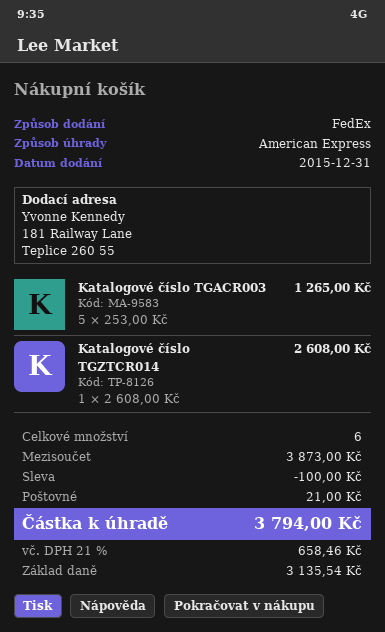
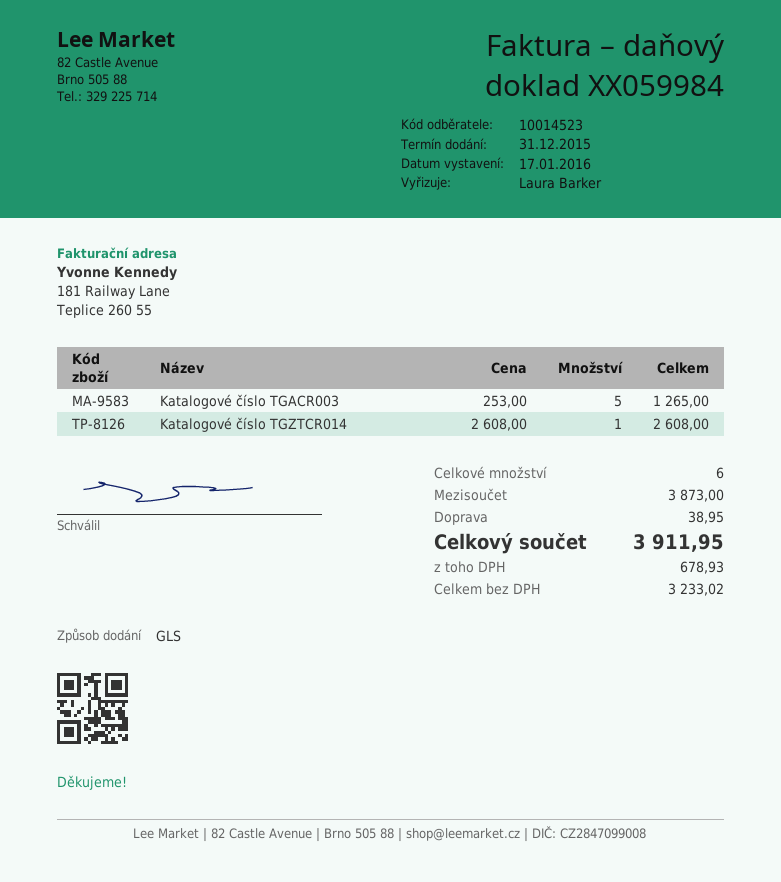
shipping method: FedEx -> GLS
discount: 100.00 -> none
shipping: 21.00 -> 38.95
net: 3135.54 -> 3233.02
tax: 658.46 -> 678.93
total: 3794.00 -> 3911.95

